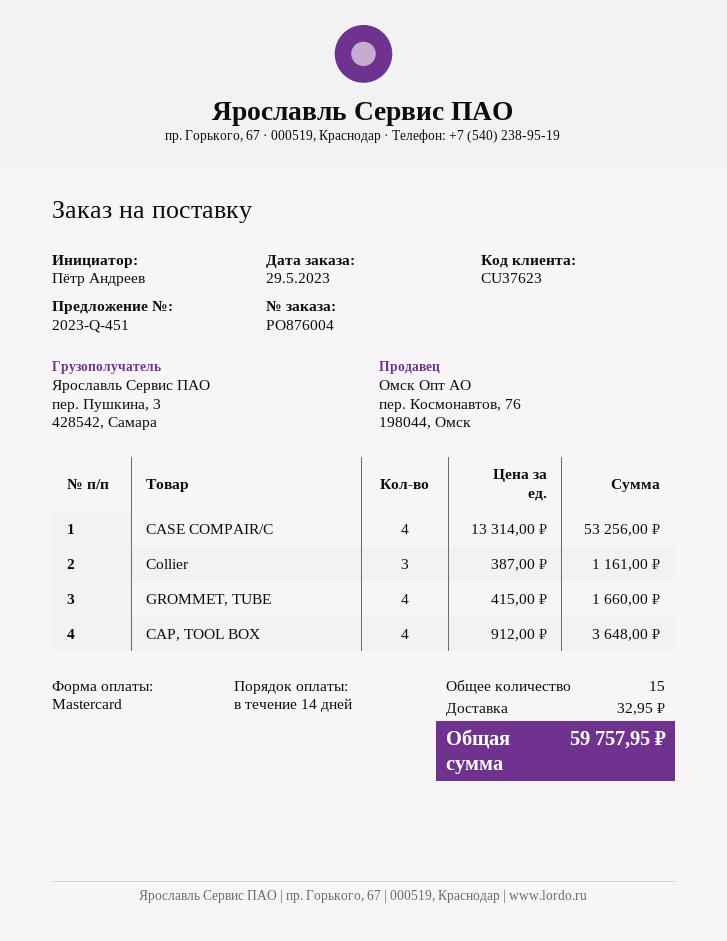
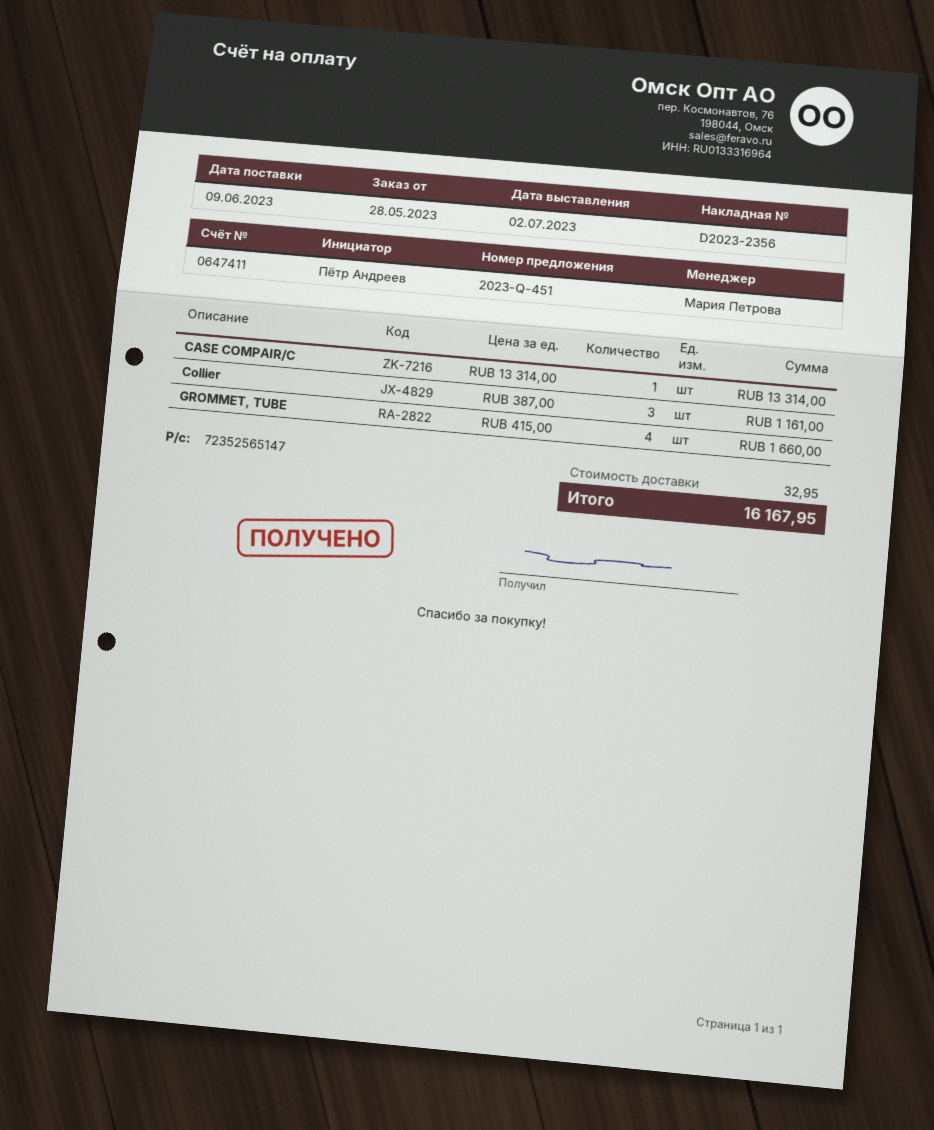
order date: 2023-05-29 -> 2023-05-28
CASE COMPAIR/C: 4 x 13314.00 = 53256.00 -> 1 x 13314.00 = 13314.00
CAP, TOOL BOX: 4 x 912.00 = 3648.00 -> none
total: 59757.95 -> 16167.95

